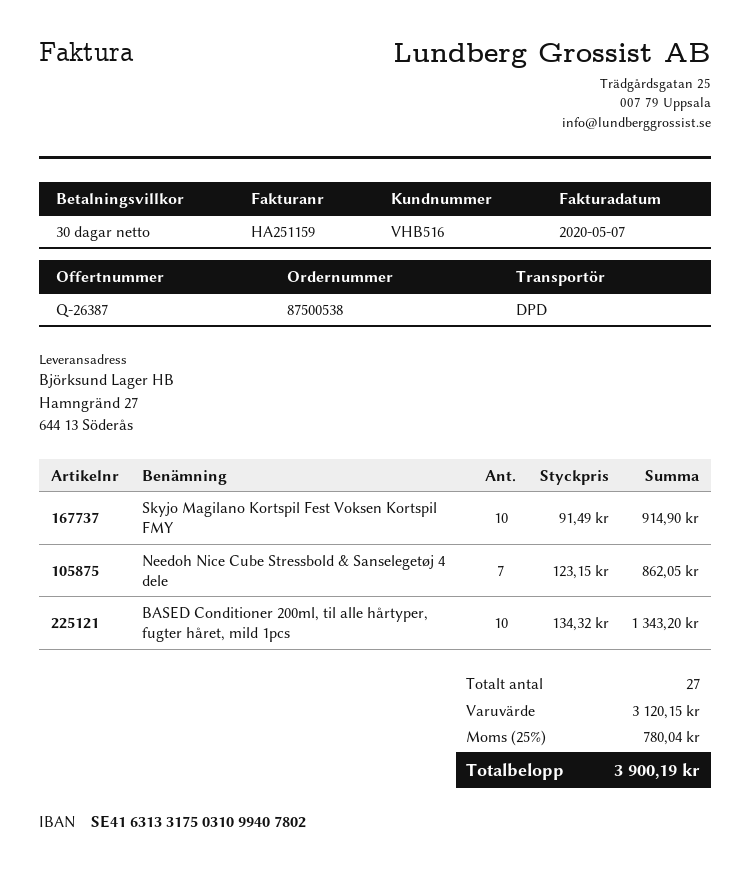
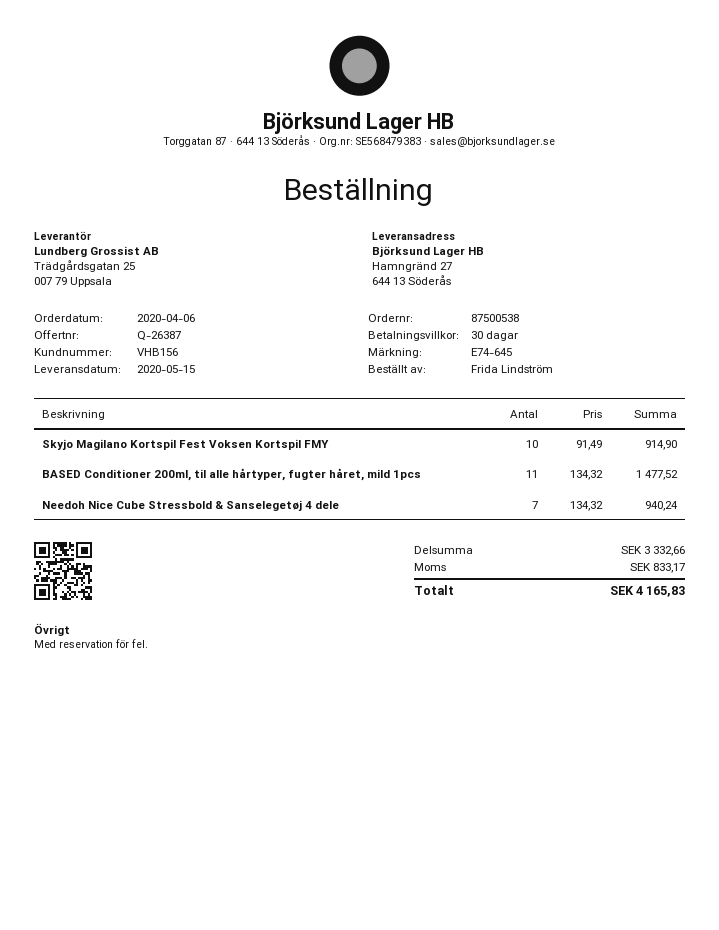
customer number: VHB516 -> VHB156
Needoh Nice Cube Stressbold & Sanselegetøj 4 dele: 7 x 123.15 = 862.05 -> 7 x 134.32 = 940.24
BASED Conditioner 200ml, til alle hårtyper, fugter håret, mild 1pcs: 10 x 134.32 = 1343.20 -> 11 x 134.32 = 1477.52
subtotal: 3120.15 -> 3332.66
tax: 780.04 -> 833.17
total: 3900.19 -> 4165.83

